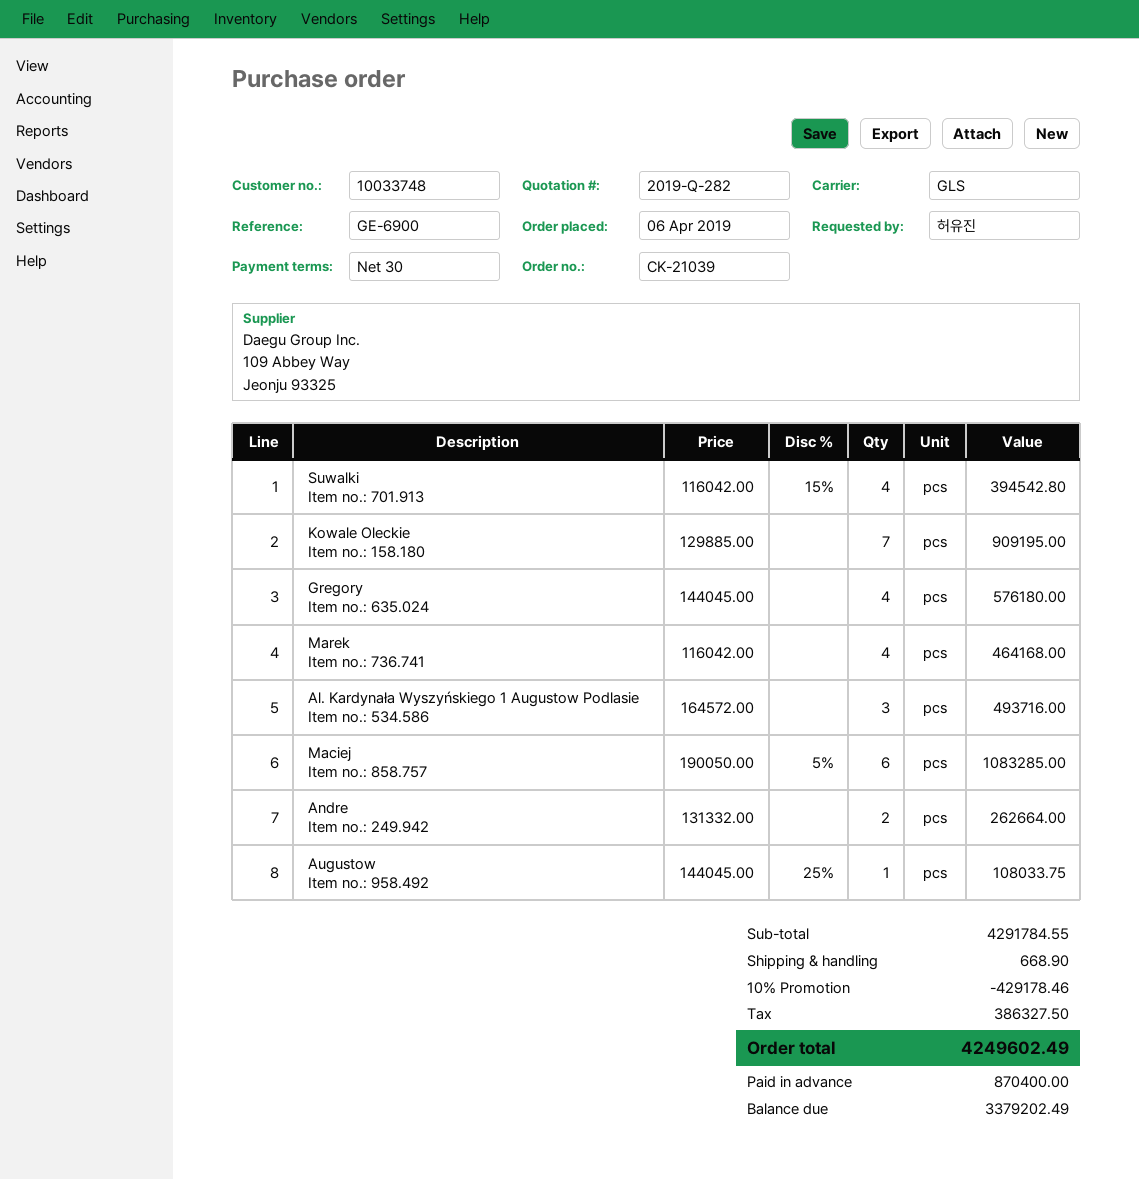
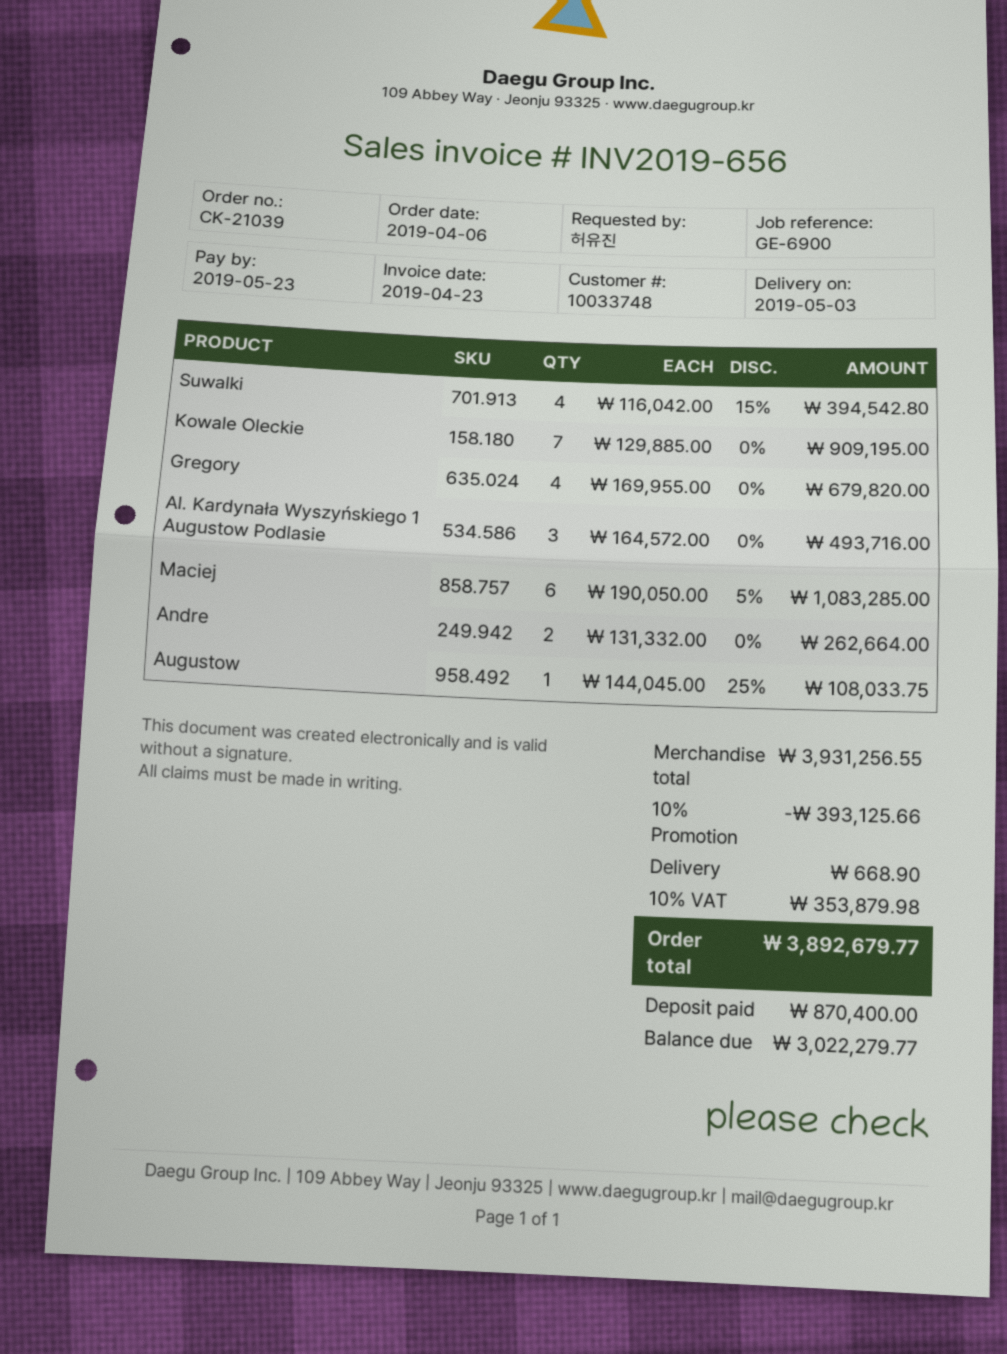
Gregory: 4 x 144045.00 = 576180.00 -> 4 x 169955.00 = 679820.00
Marek: 4 x 116042.00 = 464168.00 -> none
subtotal: 4291784.55 -> 3931256.55
discount: 10% = 429178.46 -> 10% = 393125.66
tax: 386327.50 -> 353879.98
total: 4249602.49 -> 3892679.77
balance: 3379202.49 -> 3022279.77

